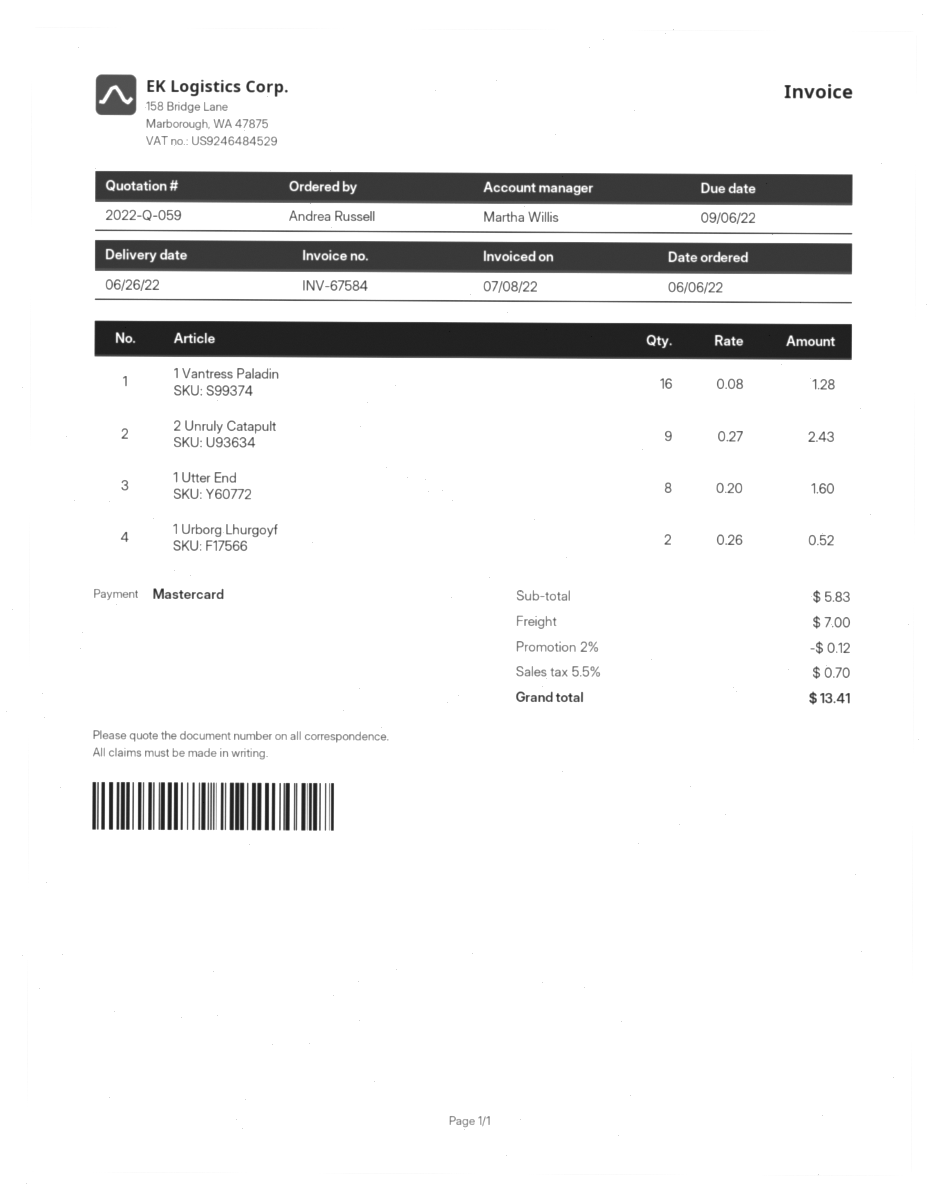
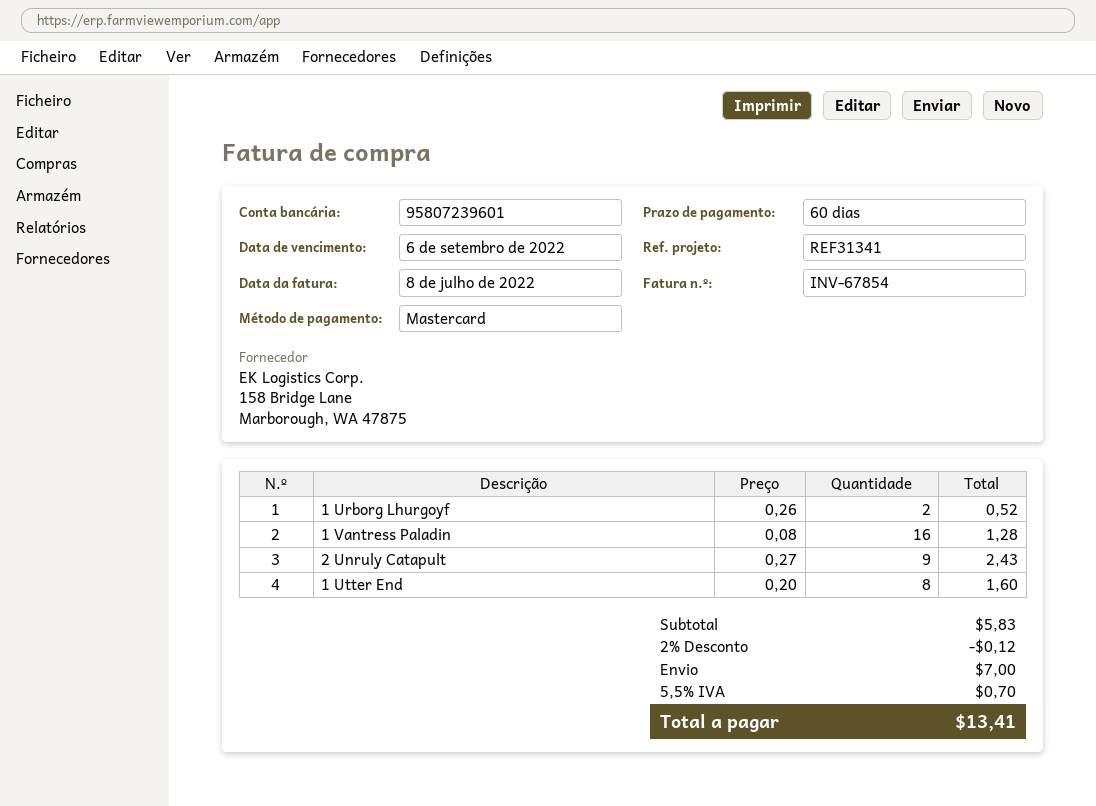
invoice number: INV-67584 -> INV-67854

